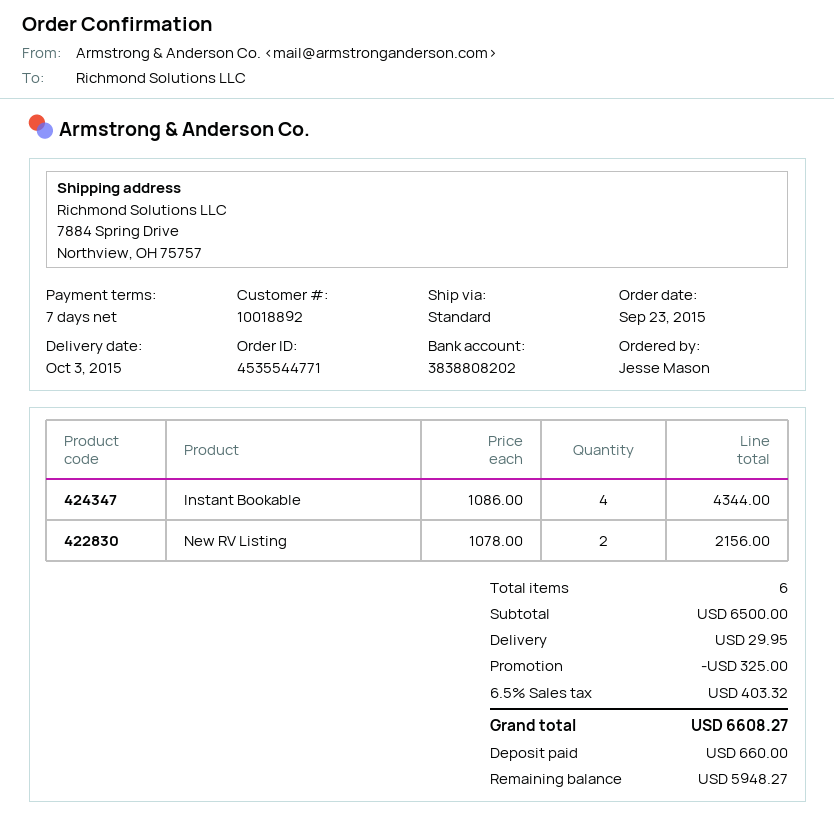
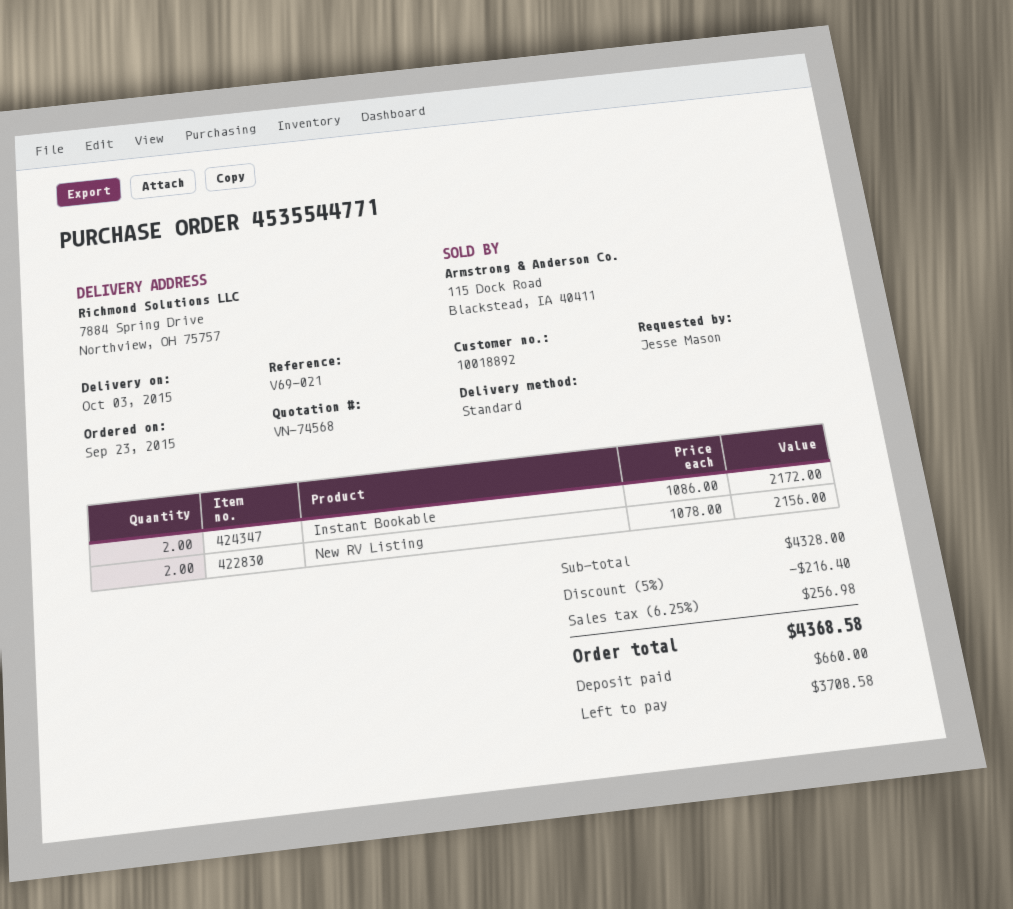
Instant Bookable: 4 x 1086.00 = 4344.00 -> 2 x 1086.00 = 2172.00
subtotal: 6500.00 -> 4328.00
discount: 325.00 -> 216.40
shipping: 29.95 -> none
tax: 6.5% = 403.32 -> 6.25% = 256.98
total: 6608.27 -> 4368.58
balance: 5948.27 -> 3708.58

